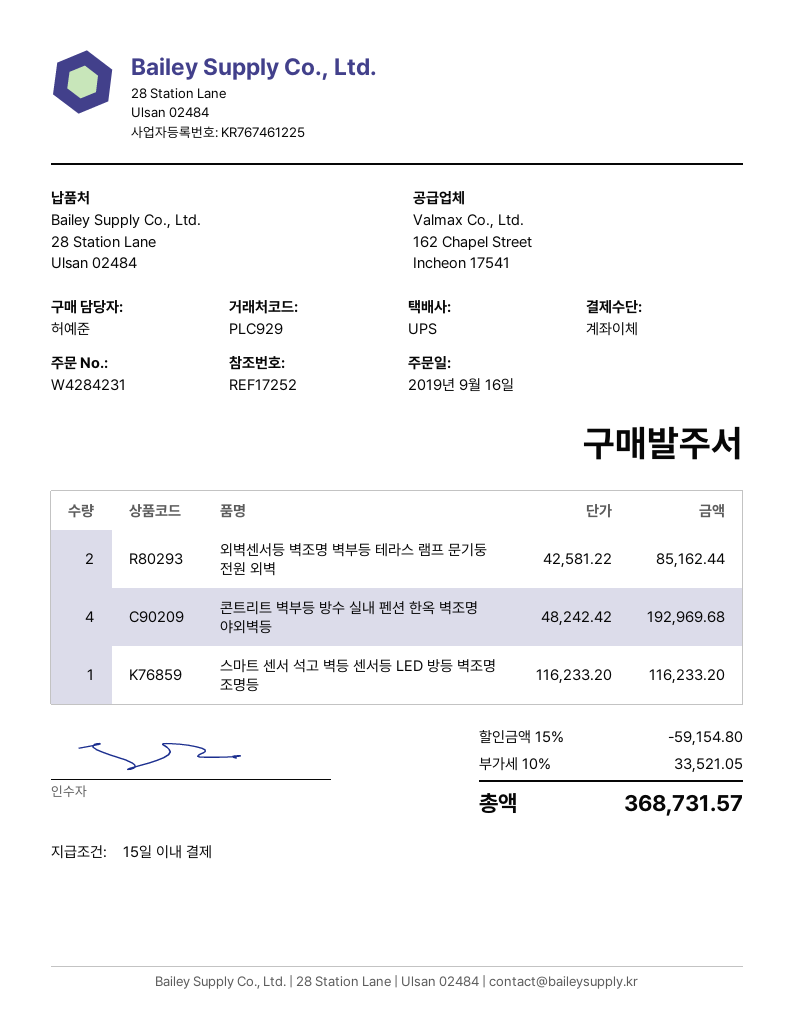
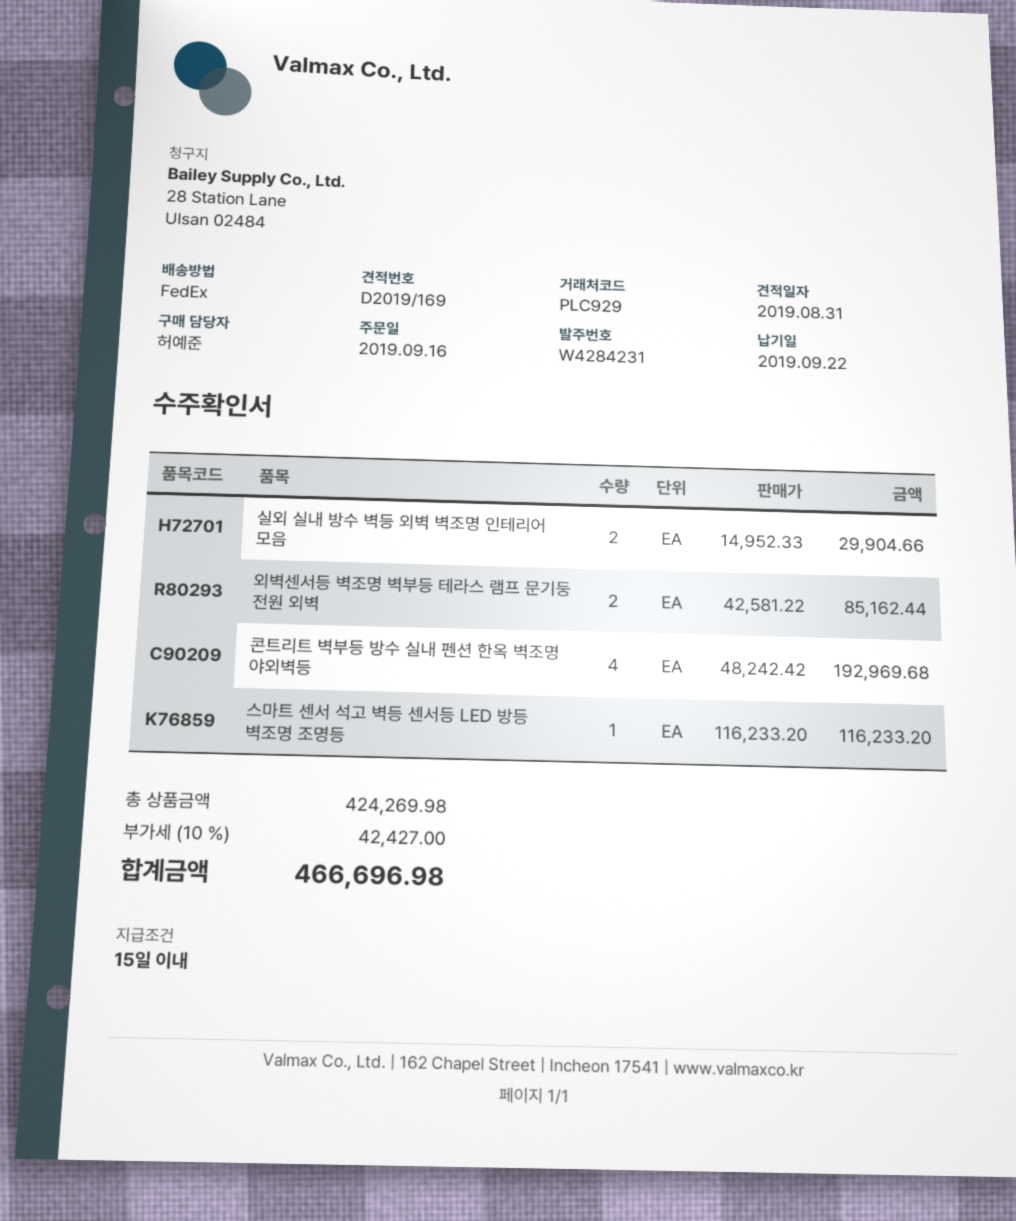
shipping method: UPS -> FedEx
실외 실내 방수 벽등 외벽 벽조명 인테리어 모음: none -> 2 x 14952.33 = 29904.66
discount: 15% = 59154.80 -> none
tax: 10% = 33521.05 -> 10% = 42427.00
total: 368731.57 -> 466696.98

